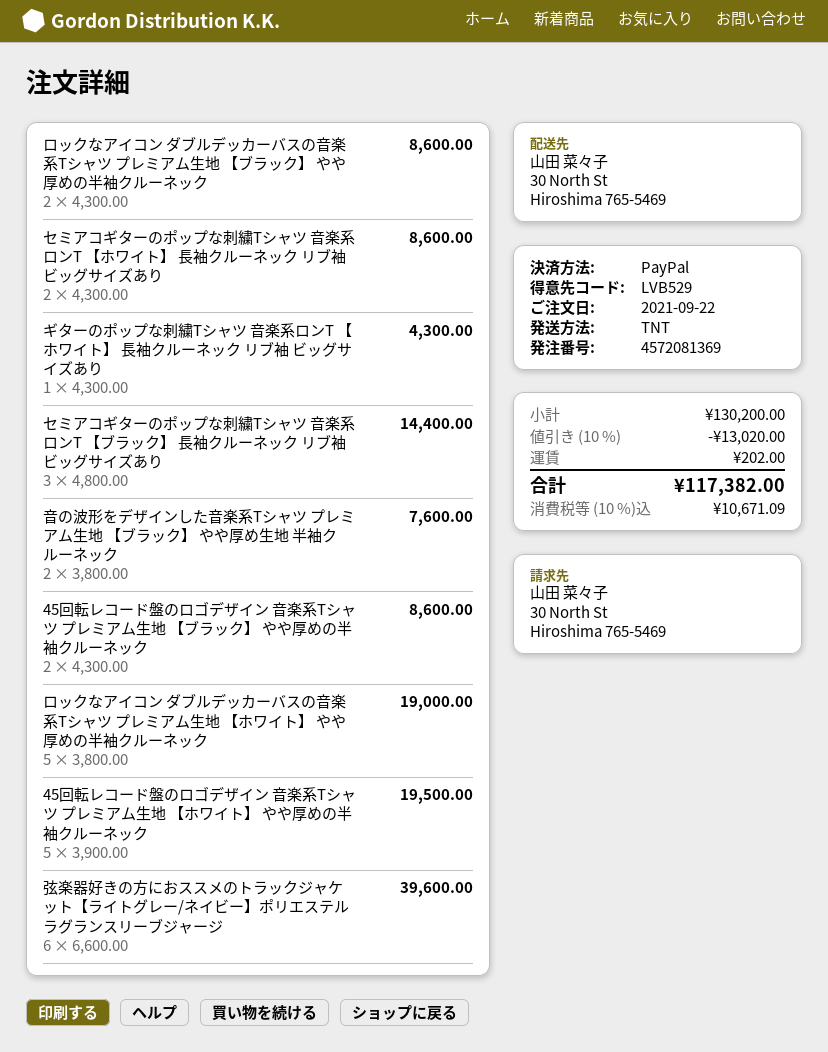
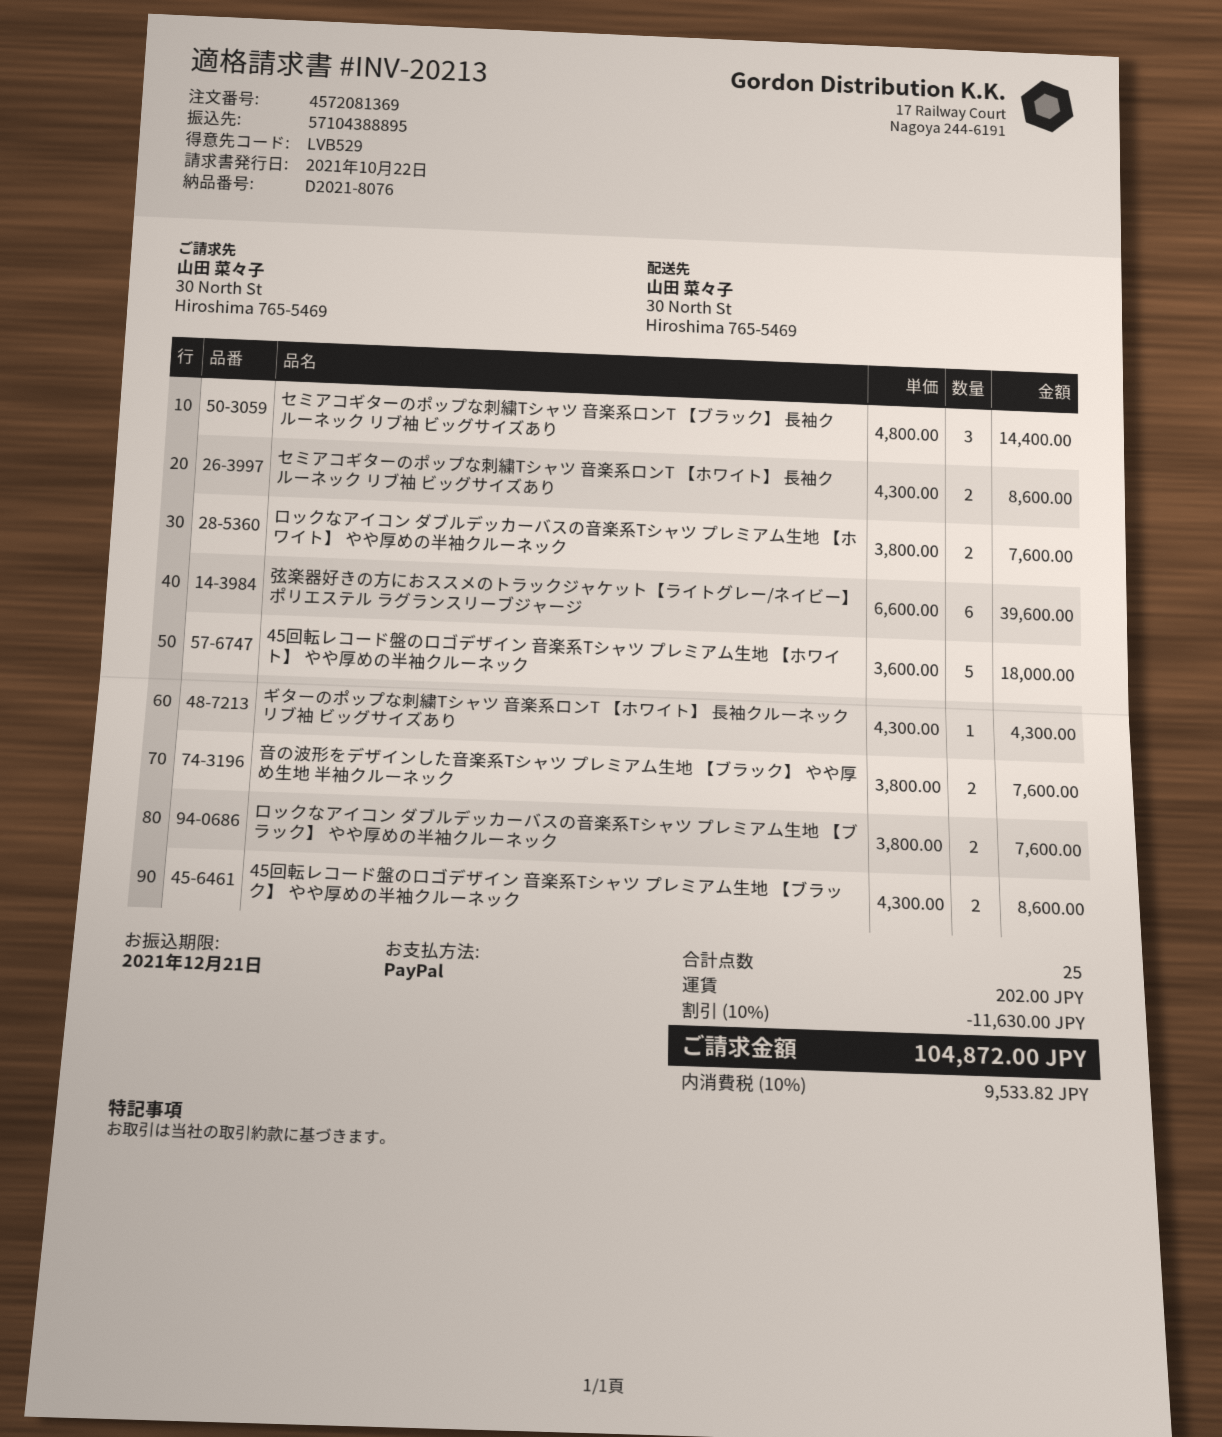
ロックなアイコン ダブルデッカーバスの音楽系Tシャツ プレミアム生地 【ブラック】 やや厚めの半袖クルーネック: 2 x 4300.00 = 8600.00 -> 2 x 3800.00 = 7600.00
ロックなアイコン ダブルデッカーバスの音楽系Tシャツ プレミアム生地 【ホワイト】 やや厚めの半袖クルーネック: 5 x 3800.00 = 19000.00 -> 2 x 3800.00 = 7600.00
45回転レコード盤のロゴデザイン 音楽系Tシャツ プレミアム生地 【ホワイト】 やや厚めの半袖クルーネック: 5 x 3900.00 = 19500.00 -> 5 x 3600.00 = 18000.00
discount: 10% = 13020.00 -> 10% = 11630.00
tax: 10% = 10671.09 -> 10% = 9533.82
total: 117382.00 -> 104872.00

